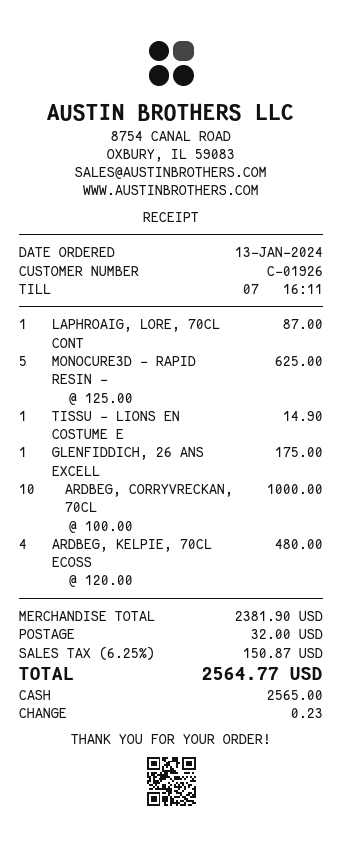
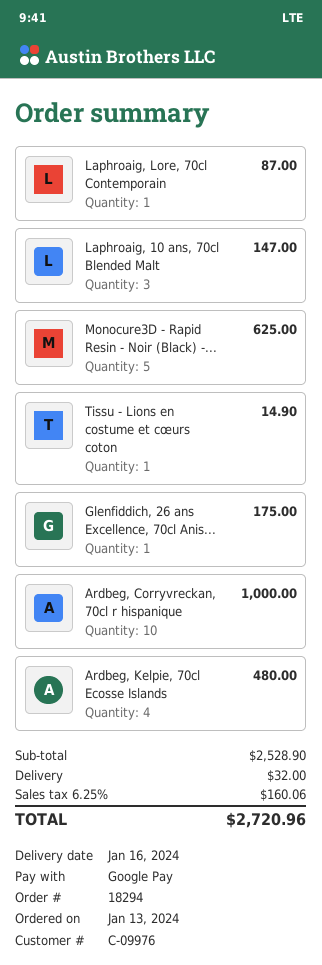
customer number: C-01926 -> C-09976
payment method: cash -> Google Pay
Laphroaig, 10 ans, 70cl Blended Malt: none -> 3 for 147.00
subtotal: 2381.90 -> 2528.90
tax: 6.25% = 150.87 -> 6.25% = 160.06
total: 2564.77 -> 2720.96

